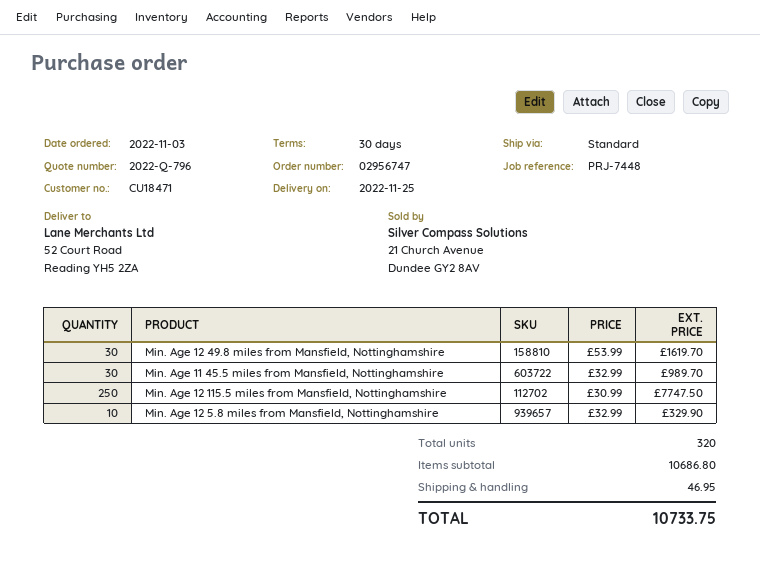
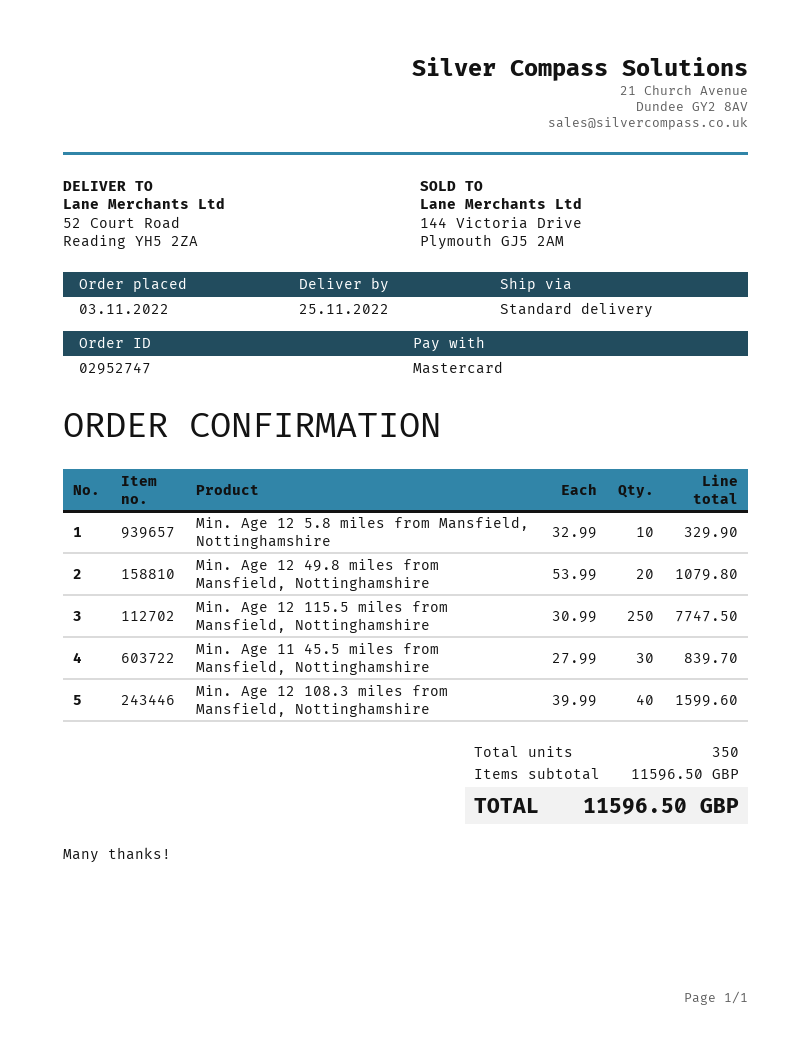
order number: 02956747 -> 02952747
Min. Age 12 49.8 miles from Mansfield, Nottinghamshire: 30 x 53.99 = 1619.70 -> 20 x 53.99 = 1079.80
Min. Age 11 45.5 miles from Mansfield, Nottinghamshire: 30 x 32.99 = 989.70 -> 30 x 27.99 = 839.70
Min. Age 12 108.3 miles from Mansfield, Nottinghamshire: none -> 40 x 39.99 = 1599.60
total quantity: 320 -> 350
subtotal: 10686.80 -> 11596.50
shipping: 46.95 -> none
total: 10733.75 -> 11596.50

